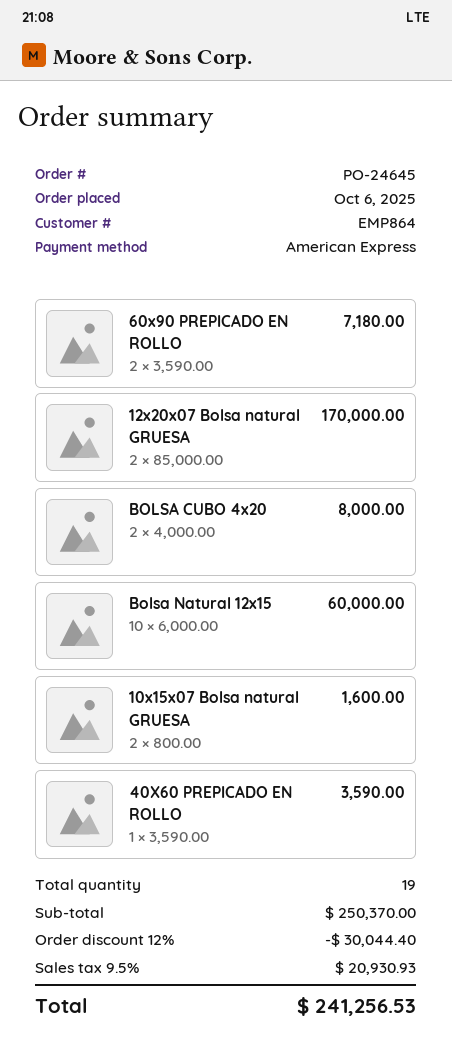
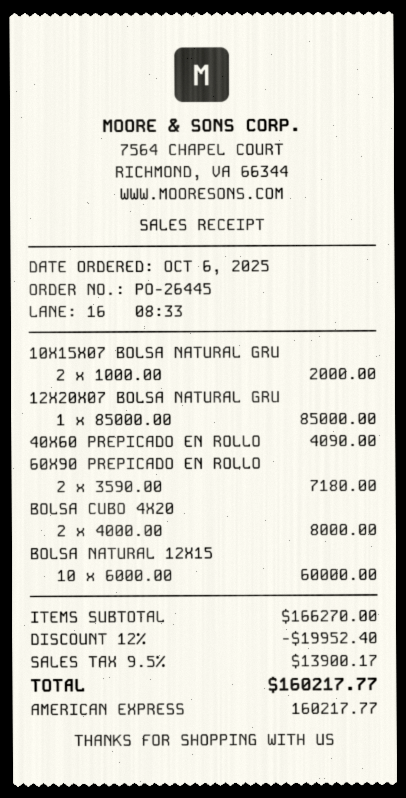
order number: PO-24645 -> PO-26445
12x20x07 Bolsa natural GRUESA: 2 x 85000.00 = 170000.00 -> 1 x 85000.00 = 85000.00
10x15x07 Bolsa natural GRUESA: 2 x 800.00 = 1600.00 -> 2 x 1000.00 = 2000.00
40X60 PREPICADO EN ROLLO: 1 x 3590.00 = 3590.00 -> 1 x 4090.00 = 4090.00
subtotal: 250370.00 -> 166270.00
discount: 12% = 30044.40 -> 12% = 19952.40
tax: 9.5% = 20930.93 -> 9.5% = 13900.17
total: 241256.53 -> 160217.77

